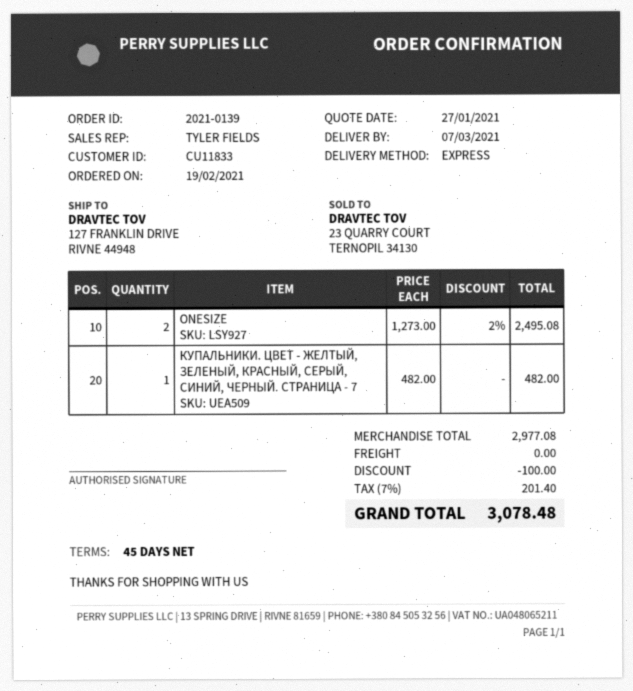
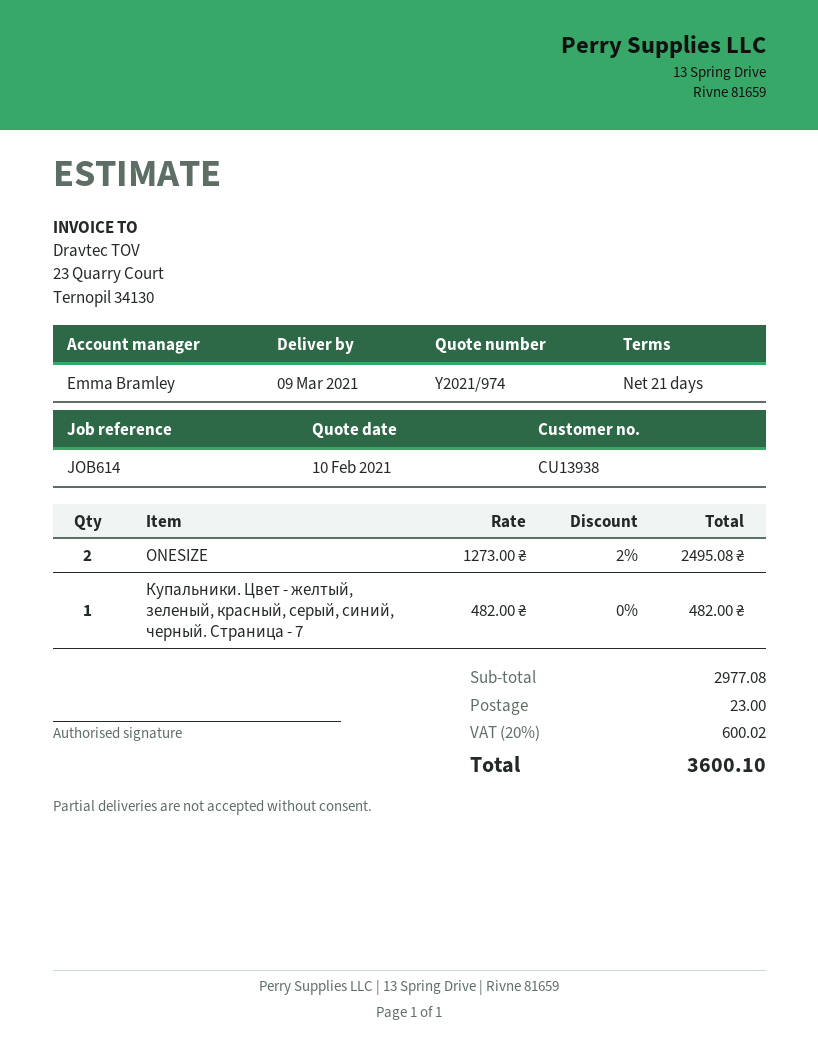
quote date: 2021-01-27 -> 2021-02-10
delivery date: 2021-03-07 -> 2021-03-09
payment terms: 45 days -> 21 days
customer number: CU11833 -> CU13938
sales rep: TYLER FIELDS -> Emma Bramley
discount: 100.00 -> none
shipping: 0.00 -> 23.00
tax: 7% = 201.40 -> 20% = 600.02
total: 3078.48 -> 3600.10

